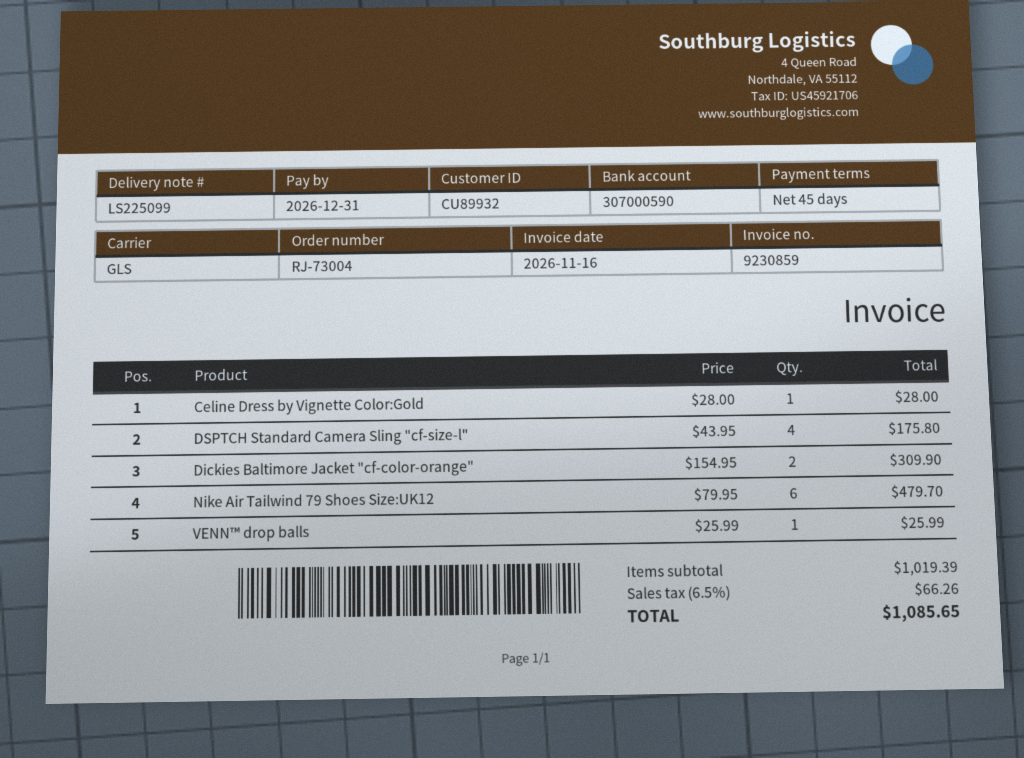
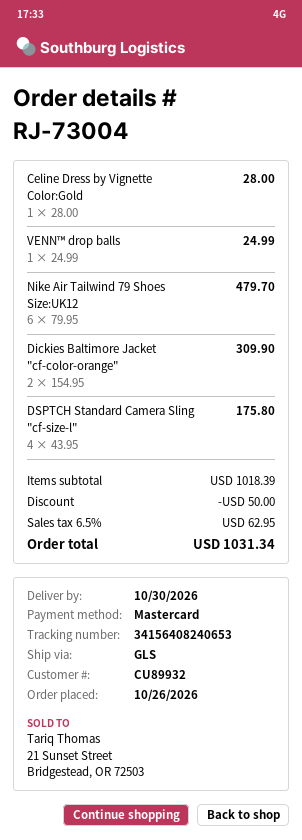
VENN™ drop balls: 1 x 25.99 = 25.99 -> 1 x 24.99 = 24.99
subtotal: 1019.39 -> 1018.39
discount: none -> 50.00
tax: 6.5% = 66.26 -> 6.5% = 62.95
total: 1085.65 -> 1031.34

